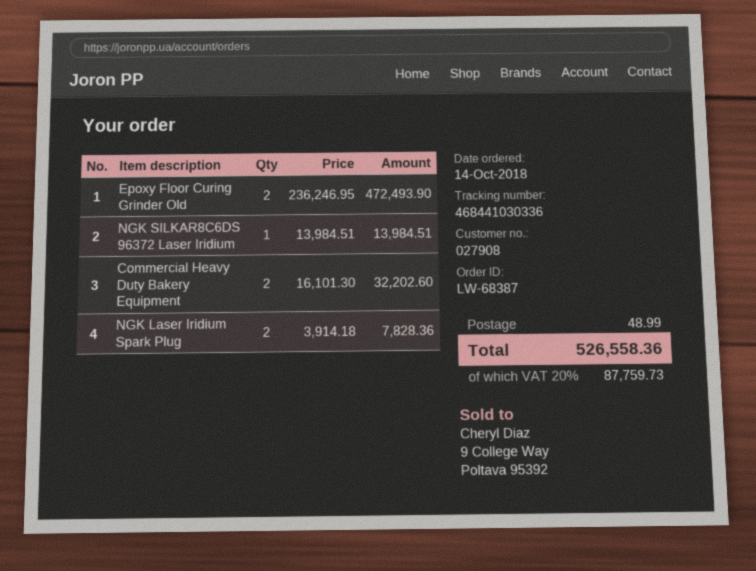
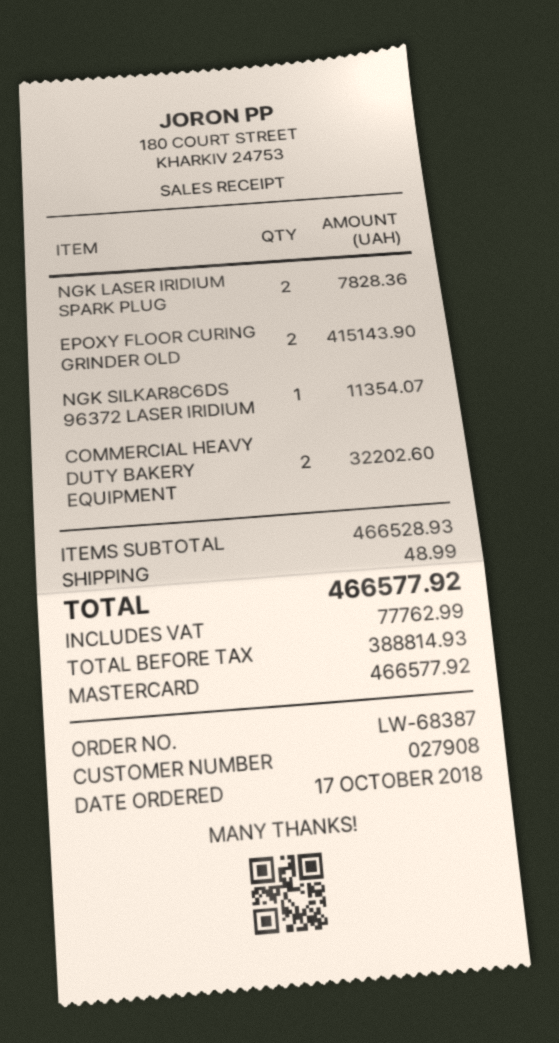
order date: 2018-10-14 -> 2018-10-17
Epoxy Floor Curing Grinder Old: 2 for 472493.90 -> 2 for 415143.90
NGK SILKAR8C6DS 96372 Laser Iridium: 1 for 13984.51 -> 1 for 11354.07
tax: 87759.73 -> 77762.99
total: 526558.36 -> 466577.92

